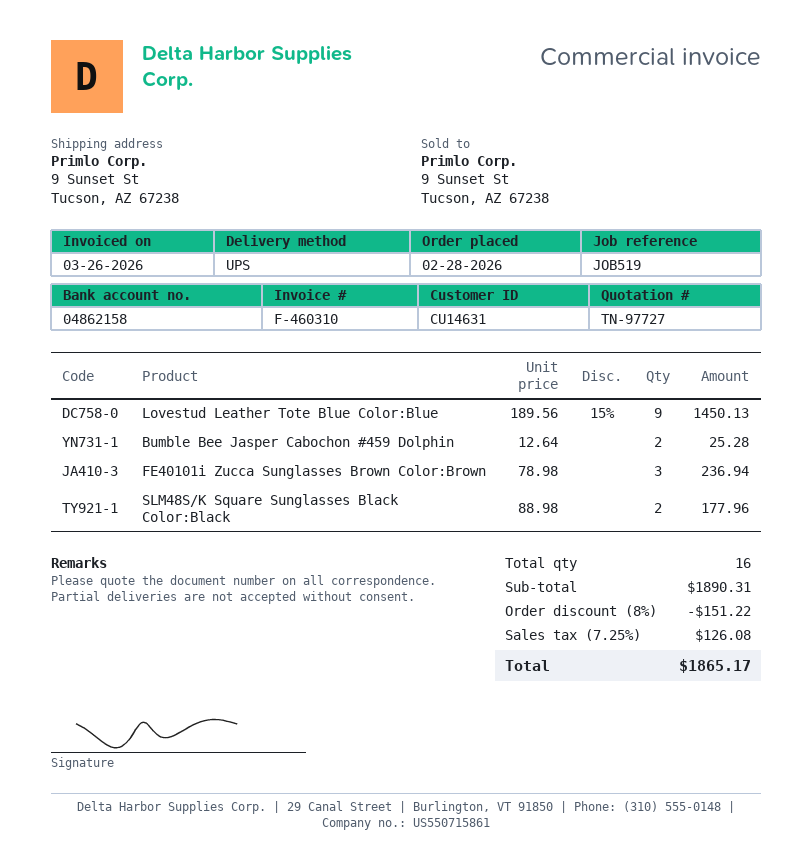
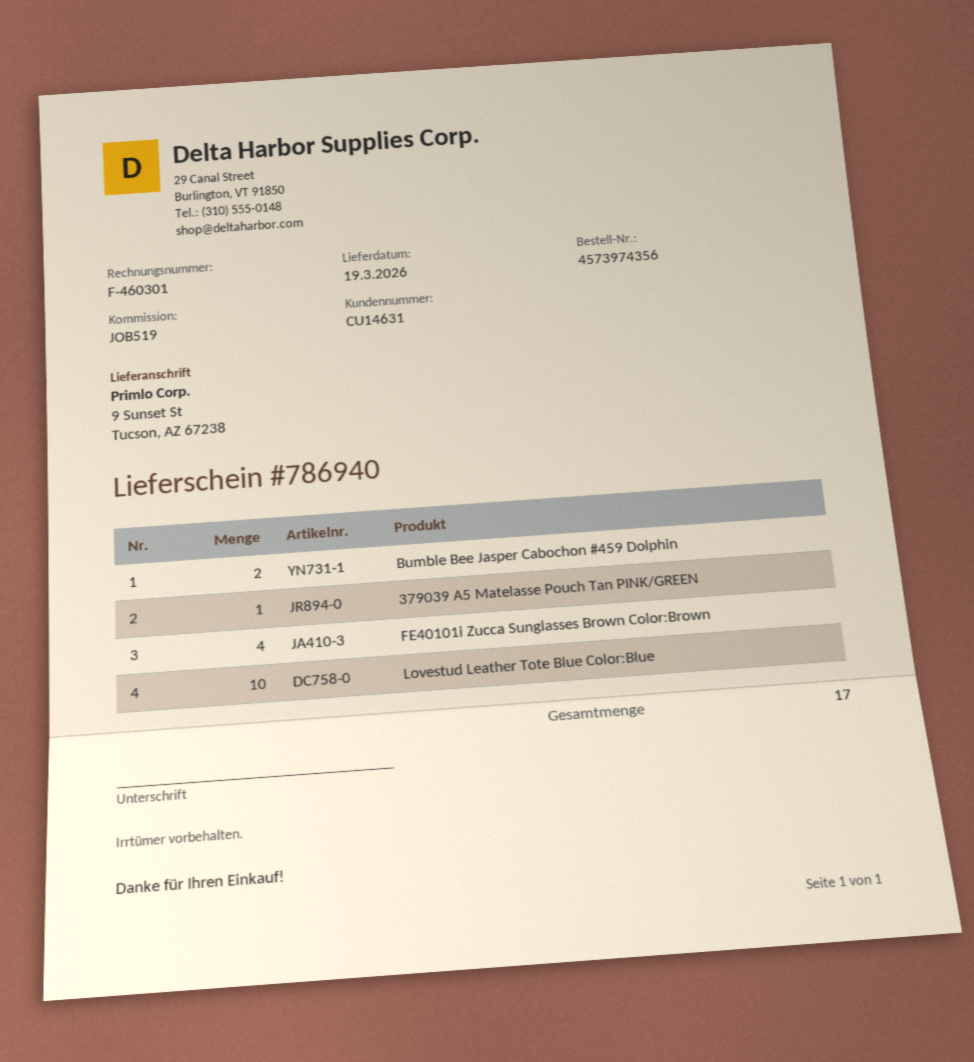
invoice number: F-460310 -> F-460301
Lovestud Leather Tote Blue Color:Blue: 9 -> 10
FE40101i Zucca Sunglasses Brown Color:Brown: 3 -> 4
SLM48S/K Square Sunglasses Black Color:Black: 2 -> none
379039 A5 Matelasse Pouch Tan PINK/GREEN: none -> 1
total quantity: 16 -> 17

